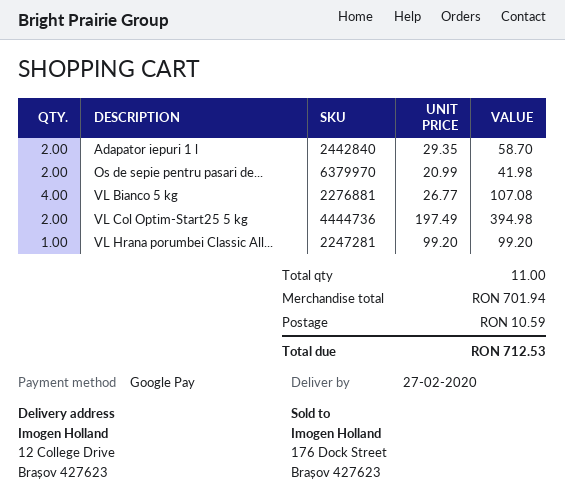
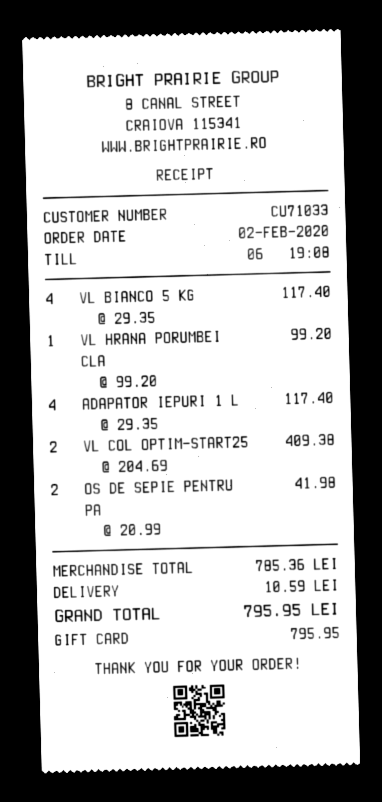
payment method: Google Pay -> gift card
Adapator iepuri 1 l: 2 x 29.35 = 58.70 -> 4 x 29.35 = 117.40
VL Bianco 5 kg: 4 x 26.77 = 107.08 -> 4 x 29.35 = 117.40
VL Col Optim-Start25 5 kg: 2 x 197.49 = 394.98 -> 2 x 204.69 = 409.38
subtotal: 701.94 -> 785.36
total: 712.53 -> 795.95

